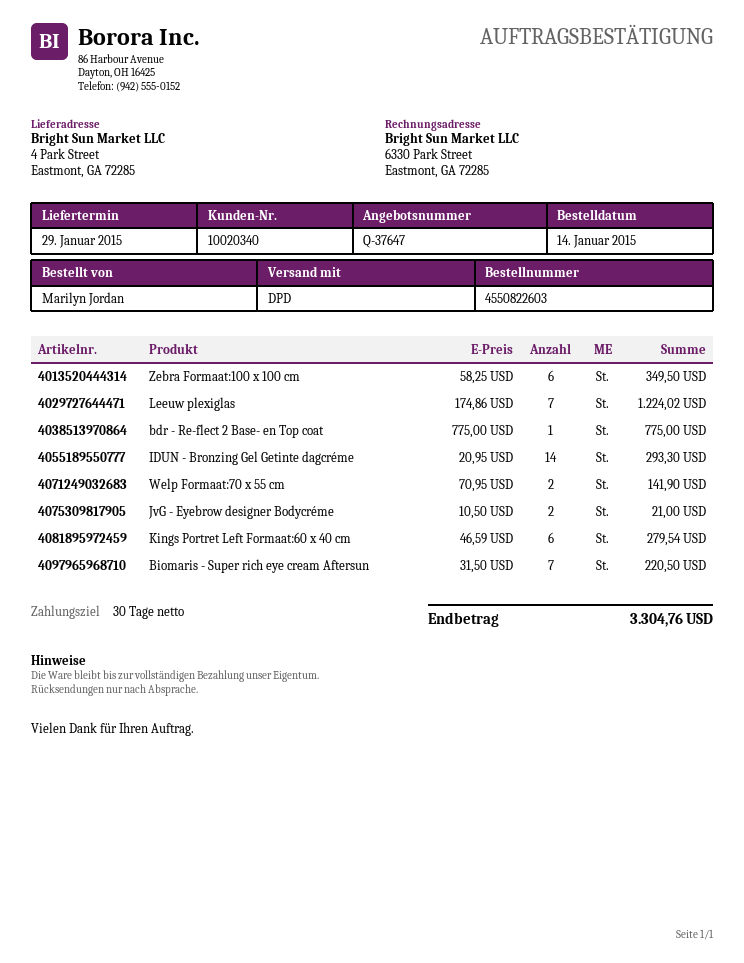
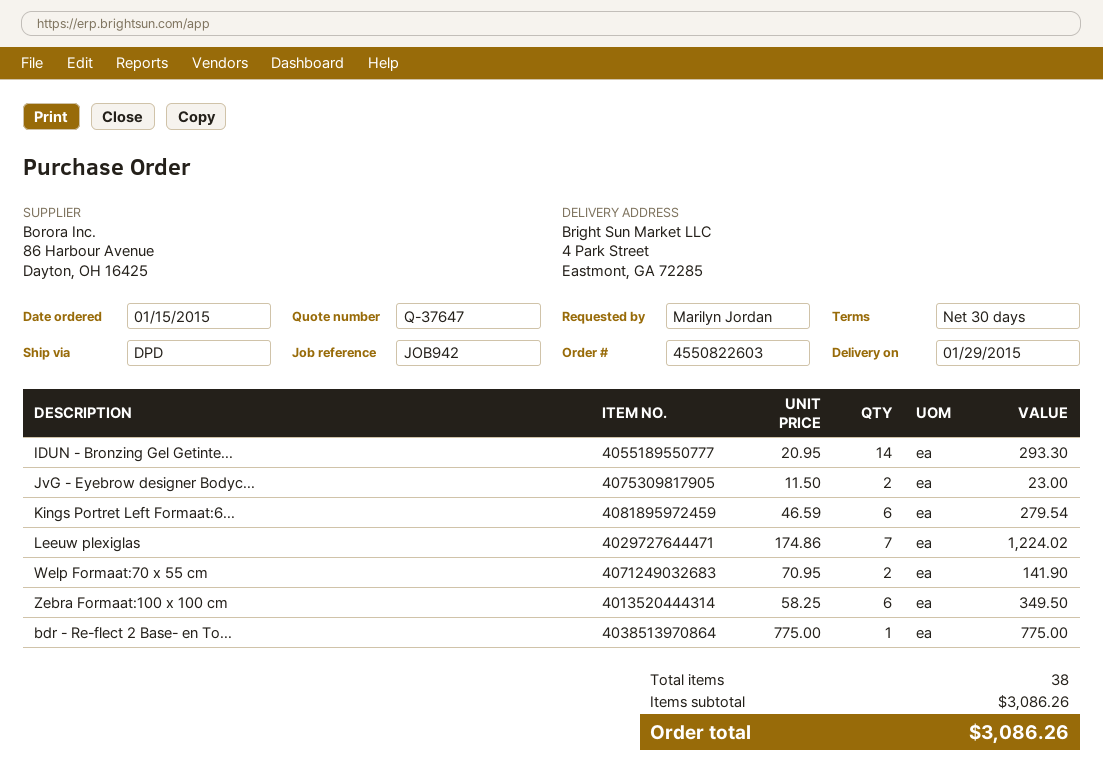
order date: 2015-01-14 -> 2015-01-15
JvG - Eyebrow designer Bodycréme: 2 x 10.50 = 21.00 -> 2 x 11.50 = 23.00
Biomaris - Super rich eye cream Aftersun: 7 x 31.50 = 220.50 -> none
total: 3304.76 -> 3086.26

